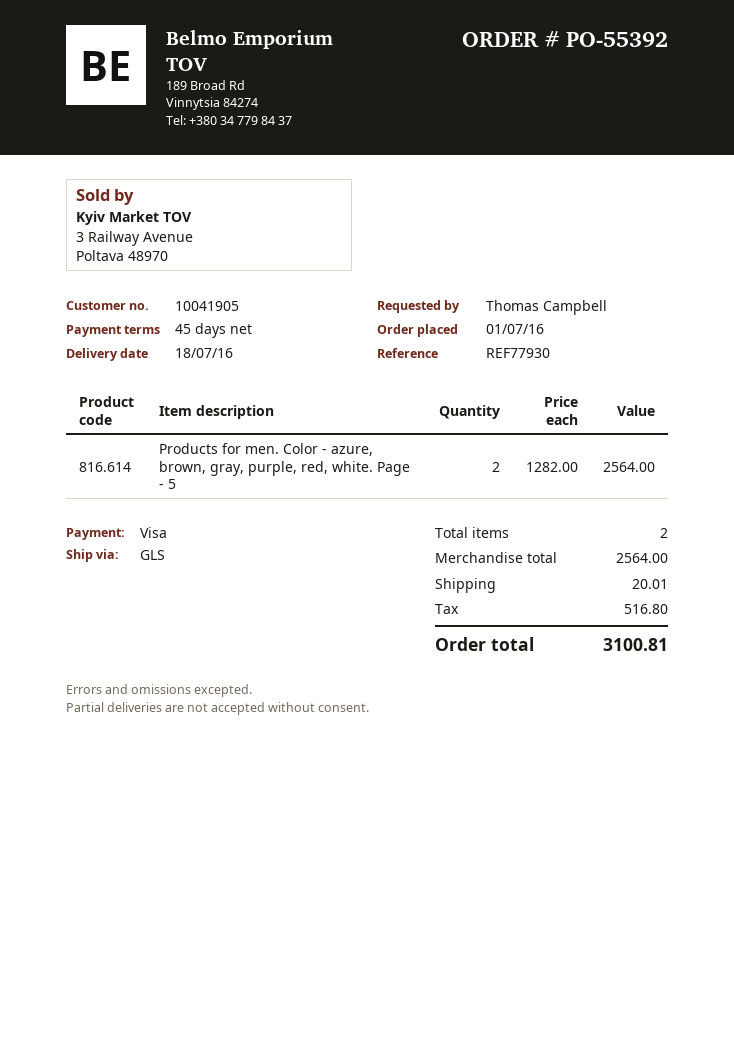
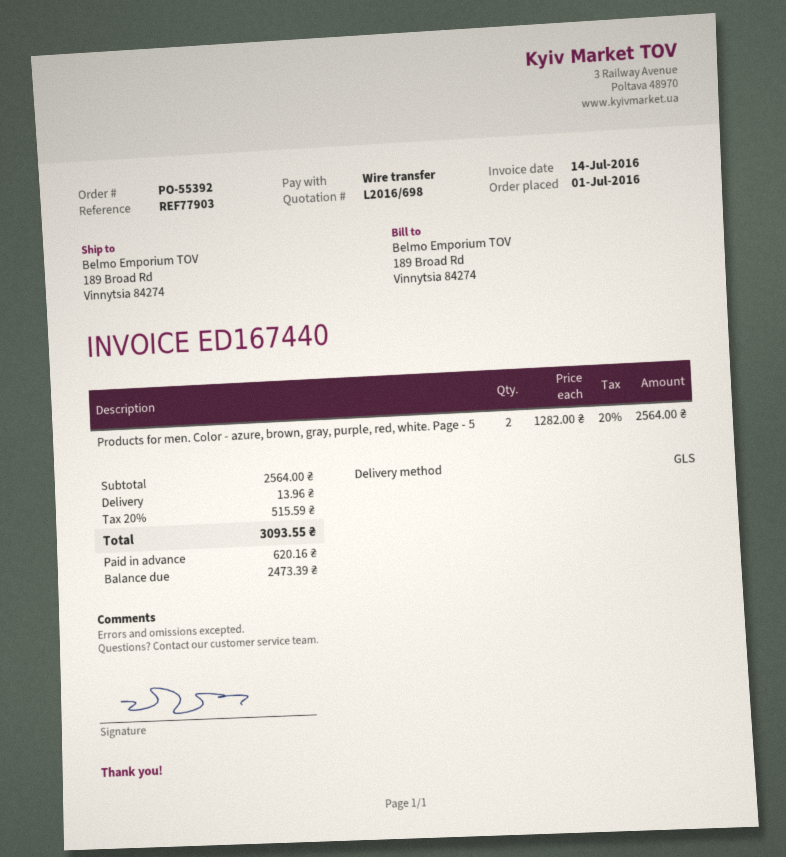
reference: REF77930 -> REF77903
payment method: Visa -> bank transfer
shipping: 20.01 -> 13.96
tax: 516.80 -> 515.59
total: 3100.81 -> 3093.55

